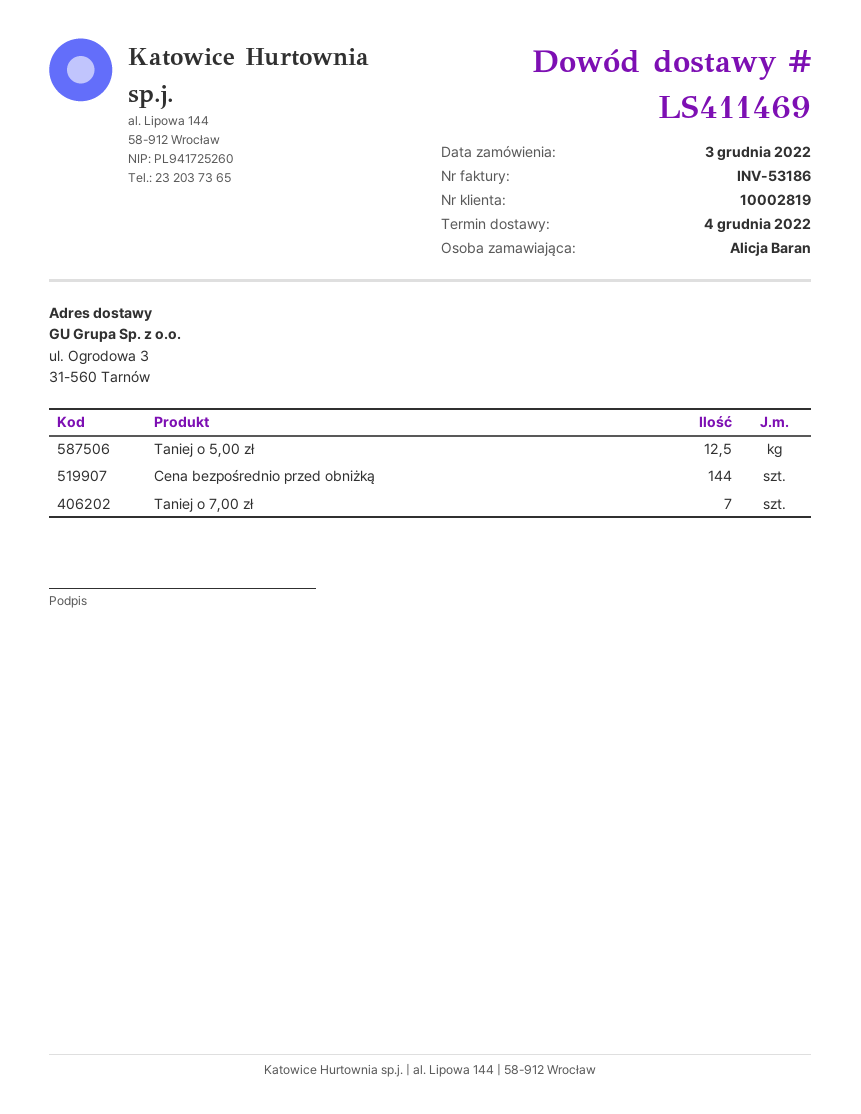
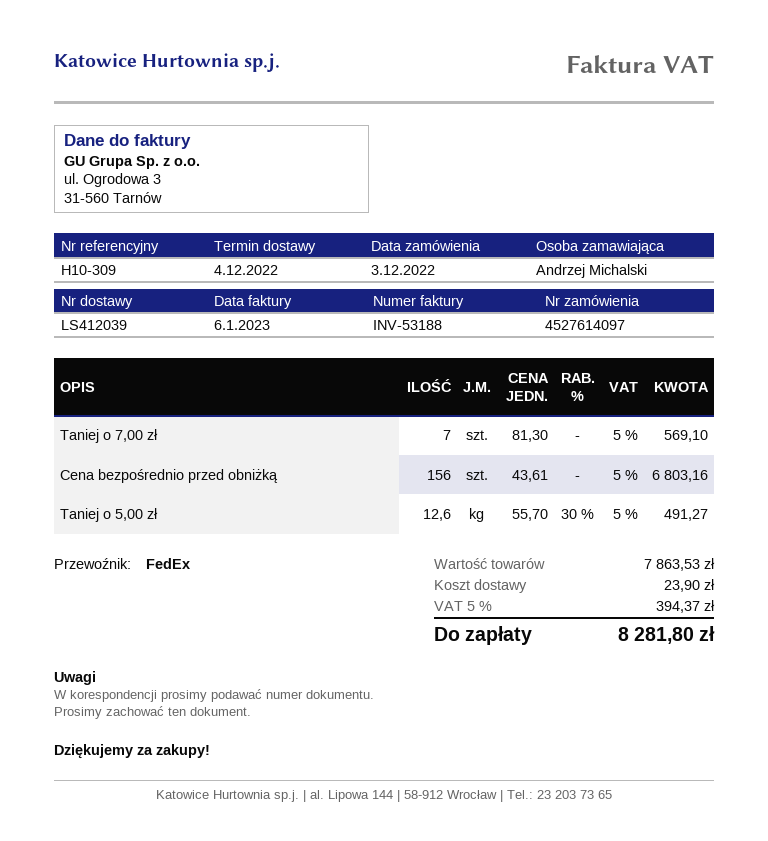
delivery note number: LS411469 -> LS412039
invoice number: INV-53186 -> INV-53188
ordered by: Alicja Baran -> Andrzej Michalski
Taniej o 5,00 zł: 12.5 -> 12.6
Cena bezpośrednio przed obniżką: 144 -> 156

